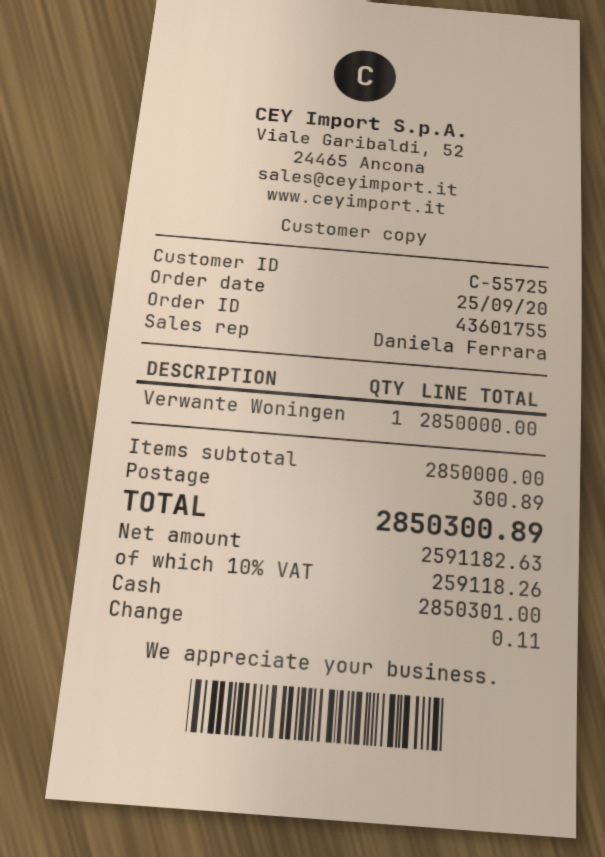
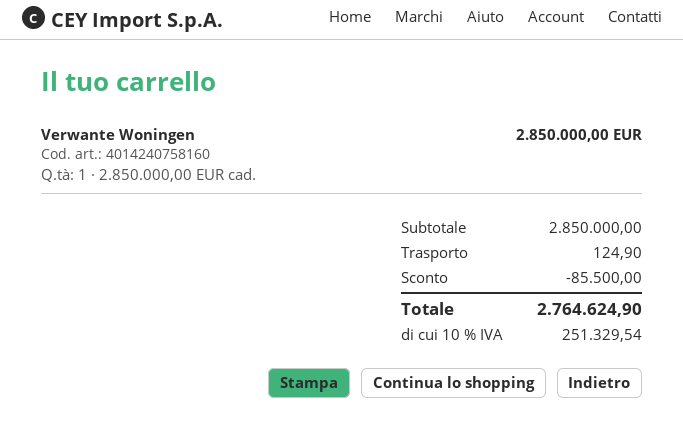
discount: none -> 85500.00
shipping: 300.89 -> 124.90
tax: 10% = 259118.26 -> 10% = 251329.54
total: 2850300.89 -> 2764624.90

